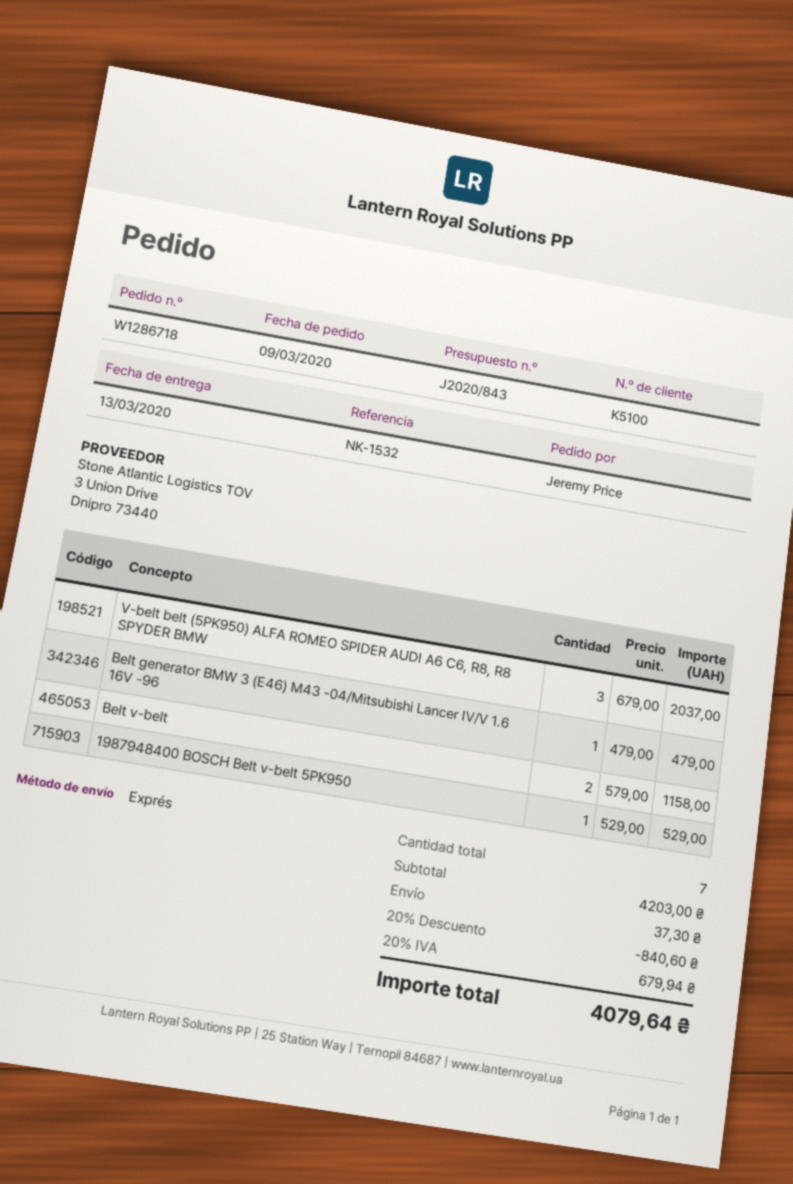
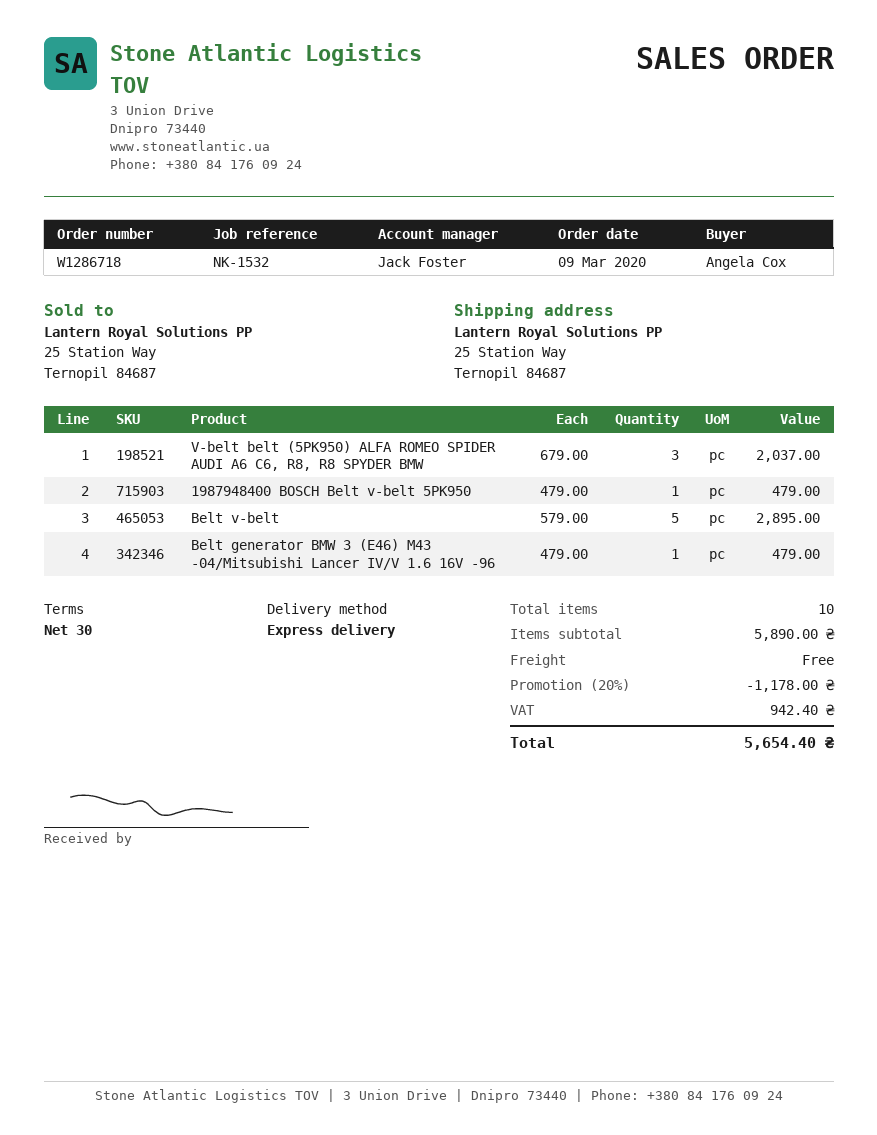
ordered by: Jeremy Price -> Angela Cox
Belt v-belt: 2 x 579.00 = 1158.00 -> 5 x 579.00 = 2895.00
1987948400 BOSCH Belt v-belt 5PK950: 1 x 529.00 = 529.00 -> 1 x 479.00 = 479.00
total quantity: 7 -> 10
subtotal: 4203.00 -> 5890.00
discount: 20% = 840.60 -> 20% = 1178.00
shipping: 37.30 -> 0.00
tax: 679.94 -> 942.40
total: 4079.64 -> 5654.40

